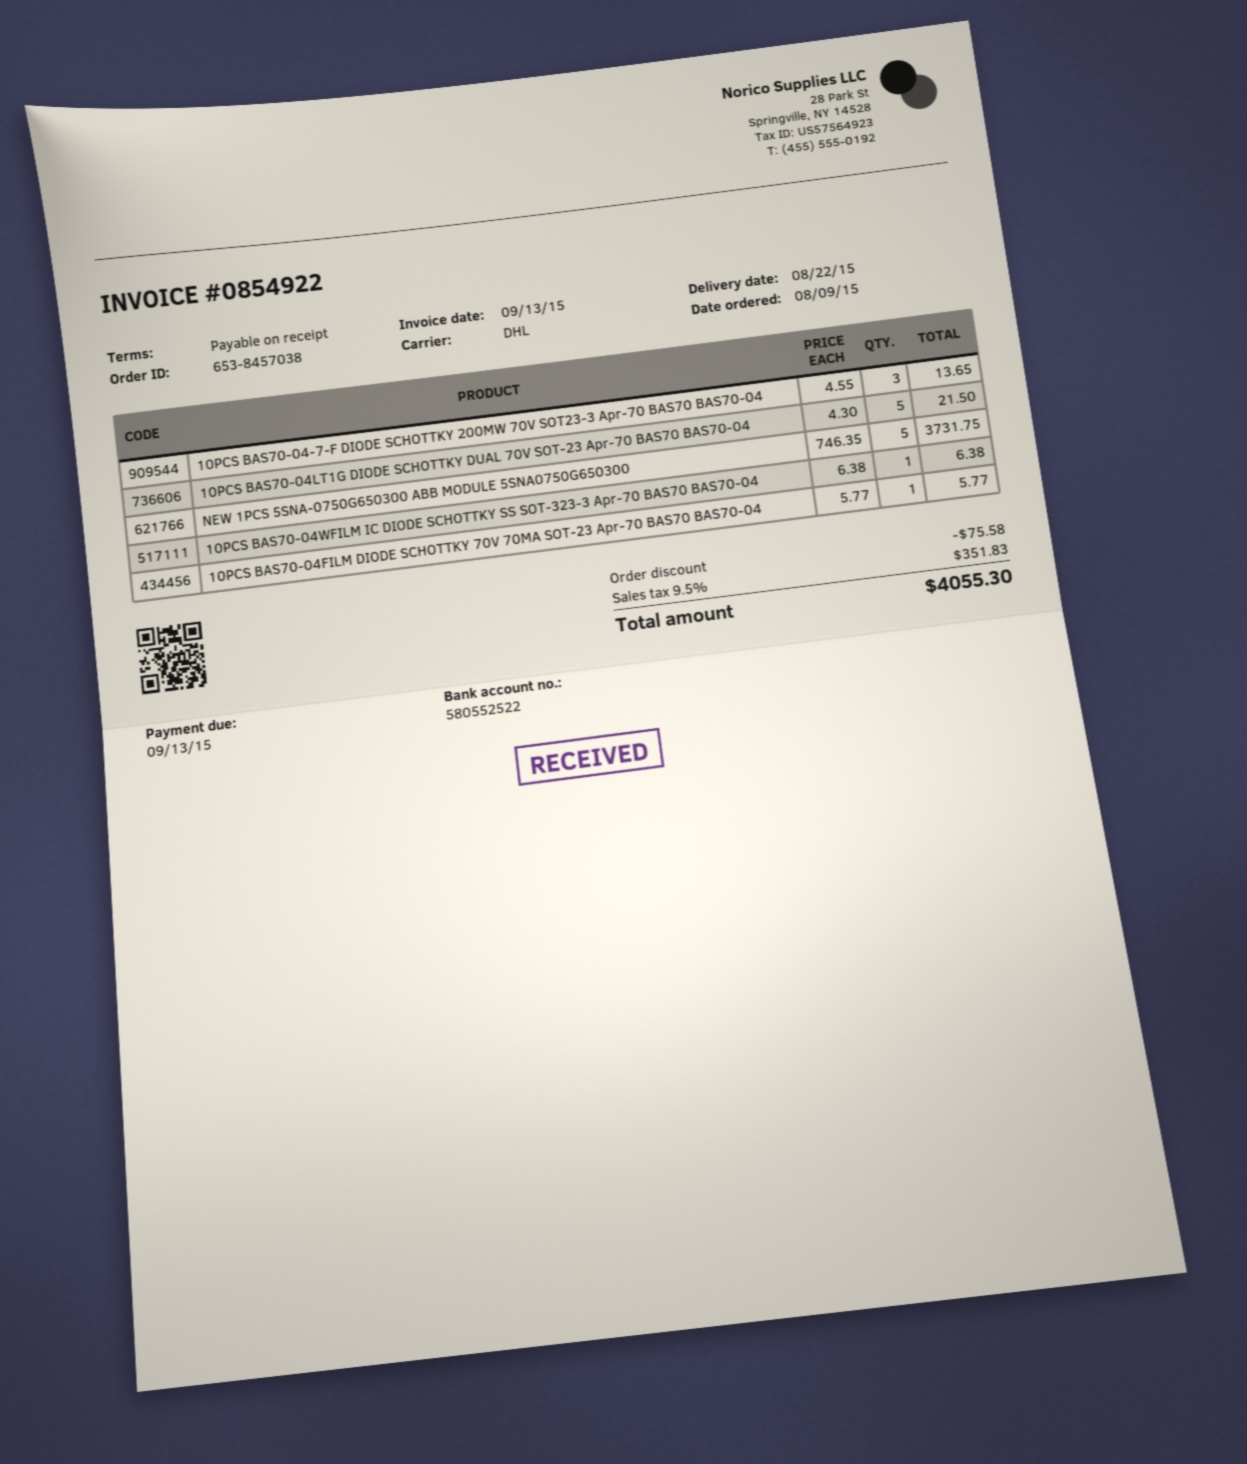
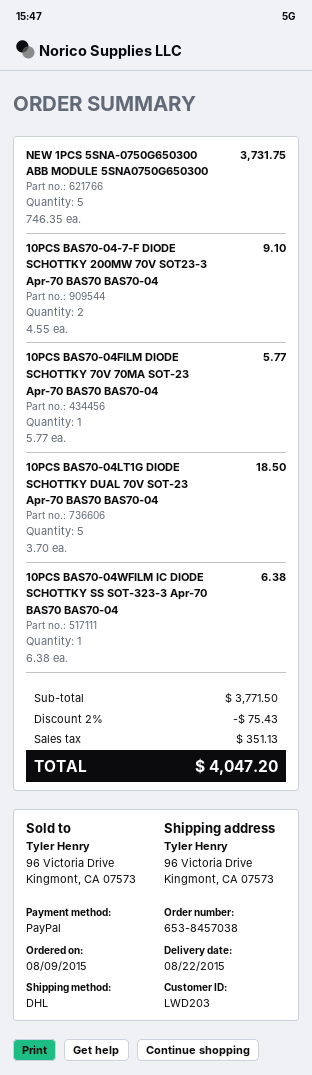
10PCS BAS70-04-7-F DIODE SCHOTTKY 200MW 70V SOT23-3 Apr-70 BAS70 BAS70-04: 3 x 4.55 = 13.65 -> 2 x 4.55 = 9.10
10PCS BAS70-04LT1G DIODE SCHOTTKY DUAL 70V SOT-23 Apr-70 BAS70 BAS70-04: 5 x 4.30 = 21.50 -> 5 x 3.70 = 18.50
discount: 75.58 -> 75.43
tax: 351.83 -> 351.13
total: 4055.30 -> 4047.20

